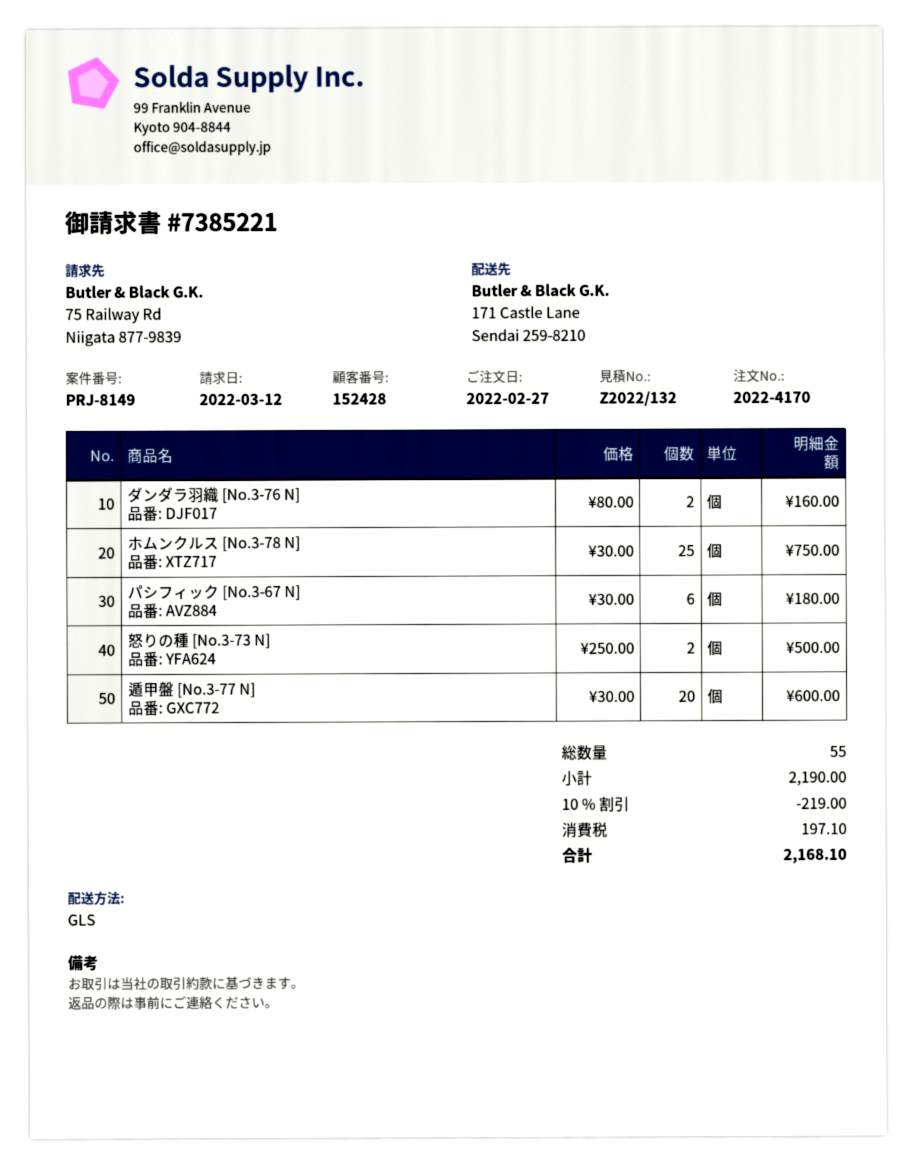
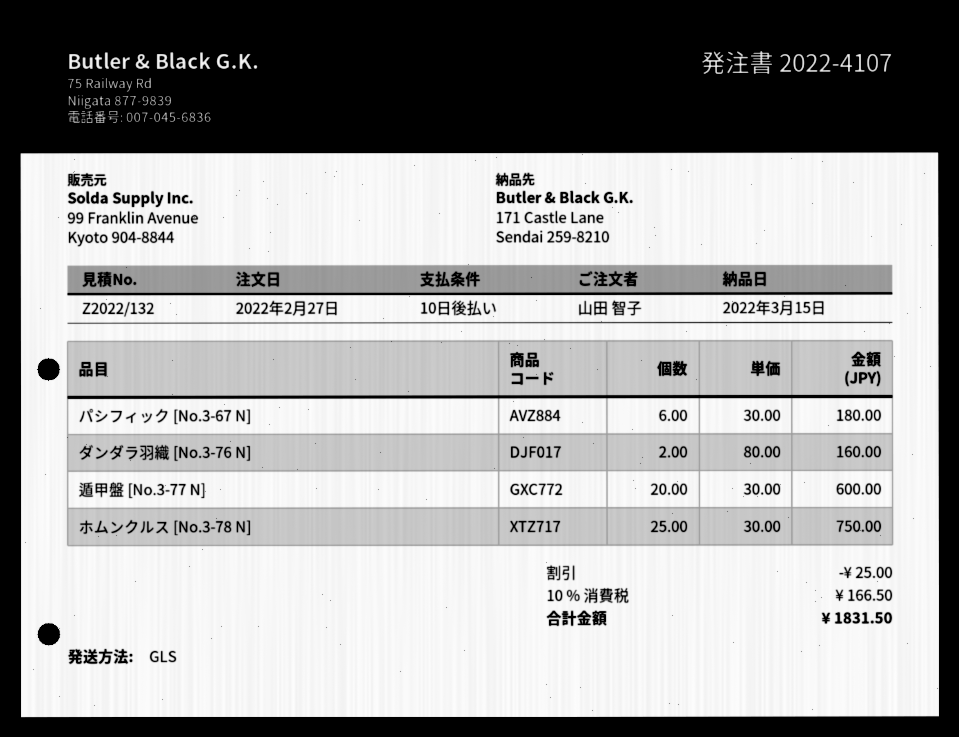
order number: 2022-4170 -> 2022-4107
怒りの種 [No.3-73 N]: 2 x 250.00 = 500.00 -> none
discount: 219.00 -> 25.00
tax: 197.10 -> 166.50
total: 2168.10 -> 1831.50

